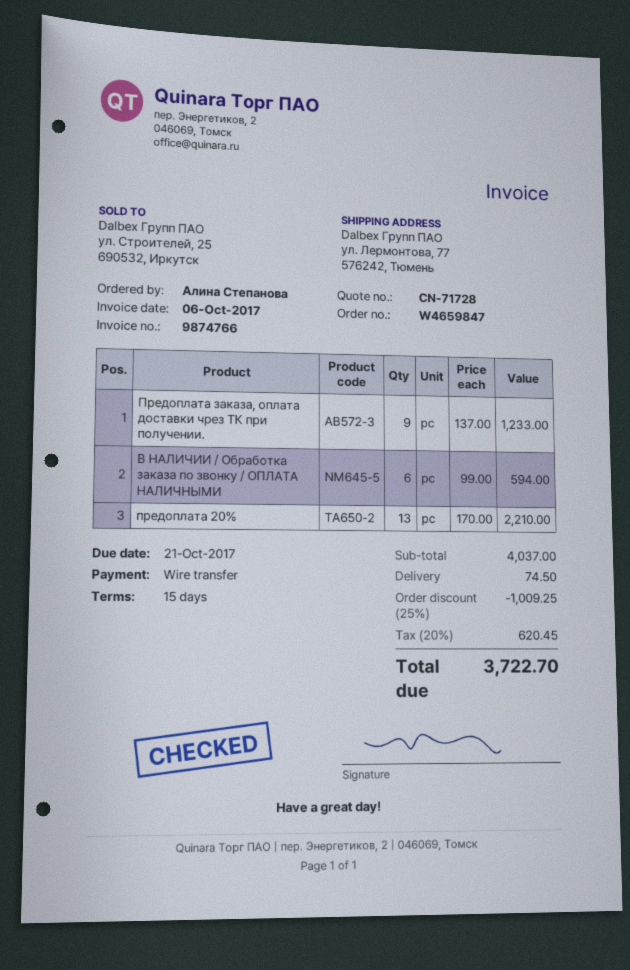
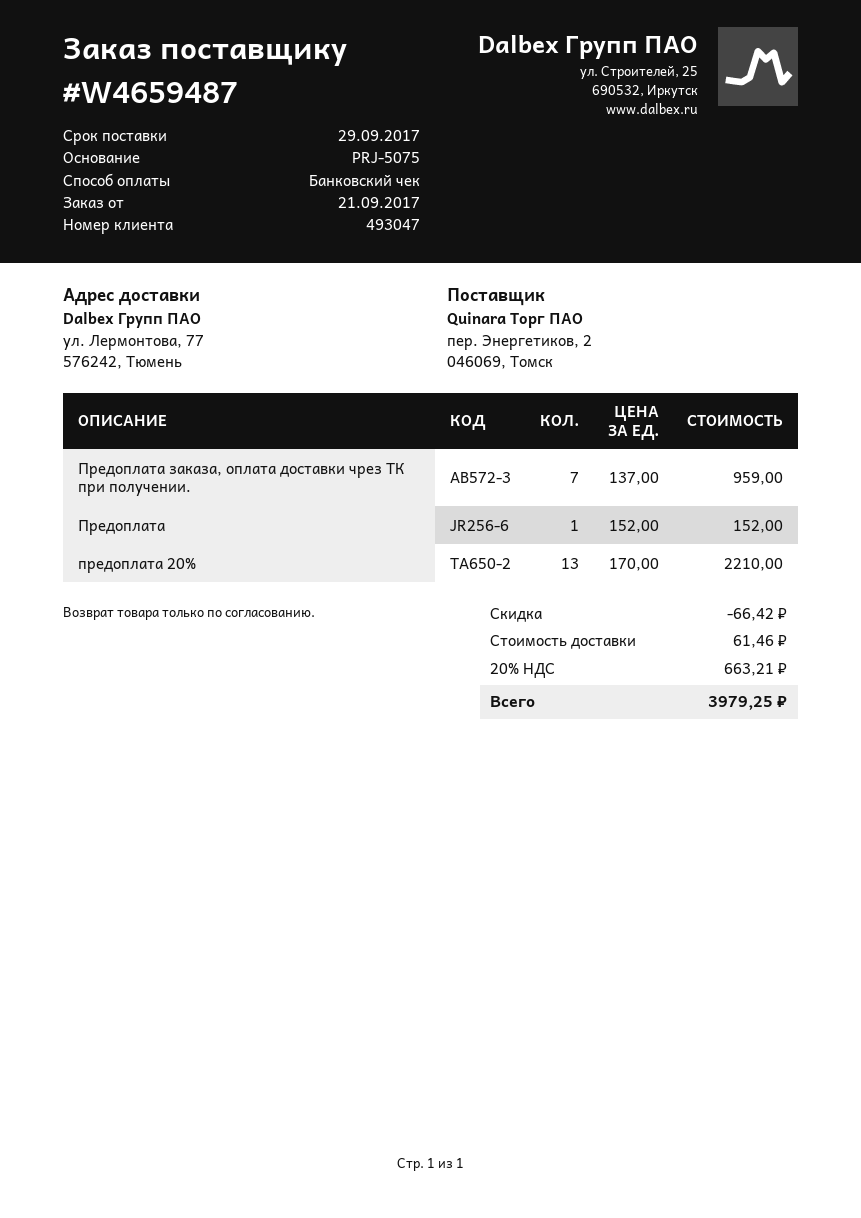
order number: W4659847 -> W4659487
payment method: bank transfer -> cheque
Предоплата заказа, оплата доставки чрез ТК при получении.: 9 x 137.00 = 1233.00 -> 7 x 137.00 = 959.00
В НАЛИЧИИ / Обработка заказа по звонку / ОПЛАТА НАЛИЧНЫМИ: 6 x 99.00 = 594.00 -> none
Предоплата: none -> 1 x 152.00 = 152.00
discount: 1009.25 -> 66.42
shipping: 74.50 -> 61.46
tax: 20% = 620.45 -> 20% = 663.21
total: 3722.70 -> 3979.25

